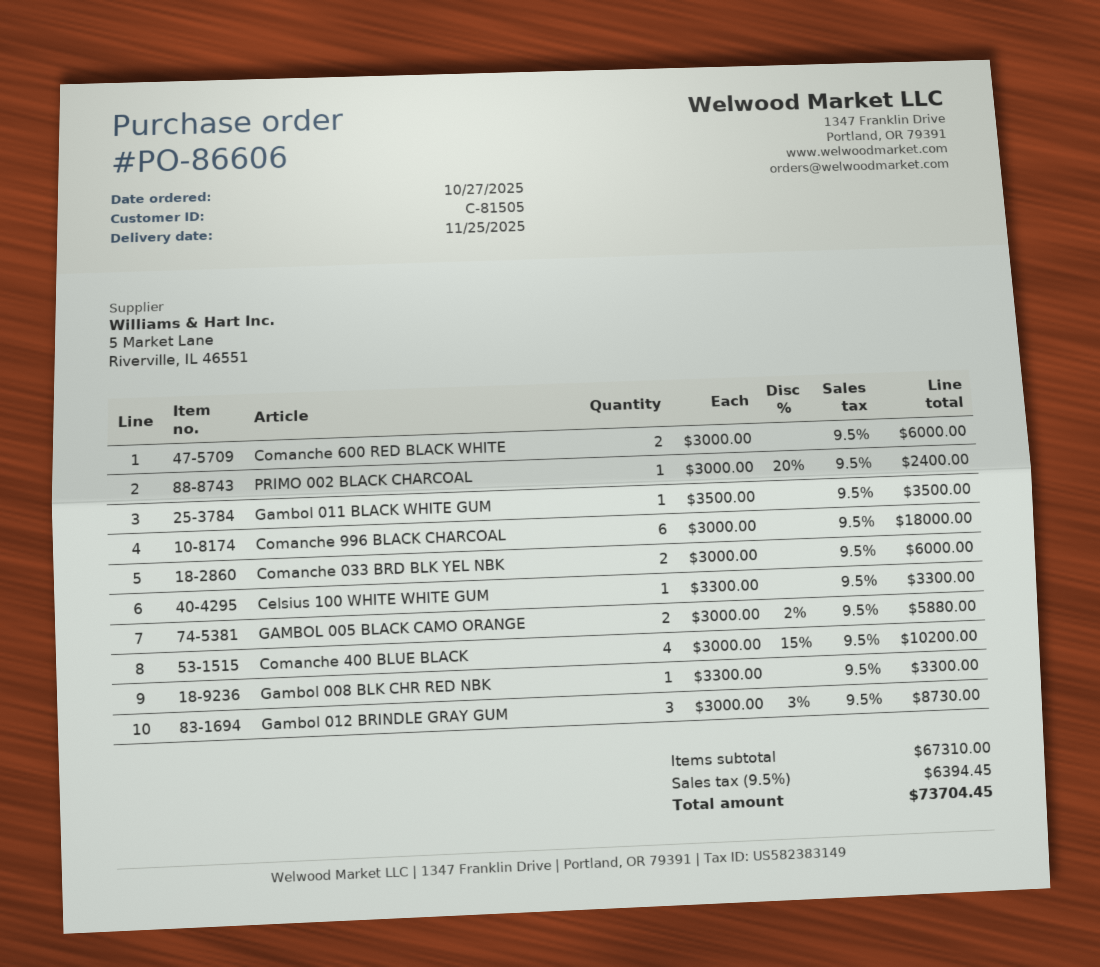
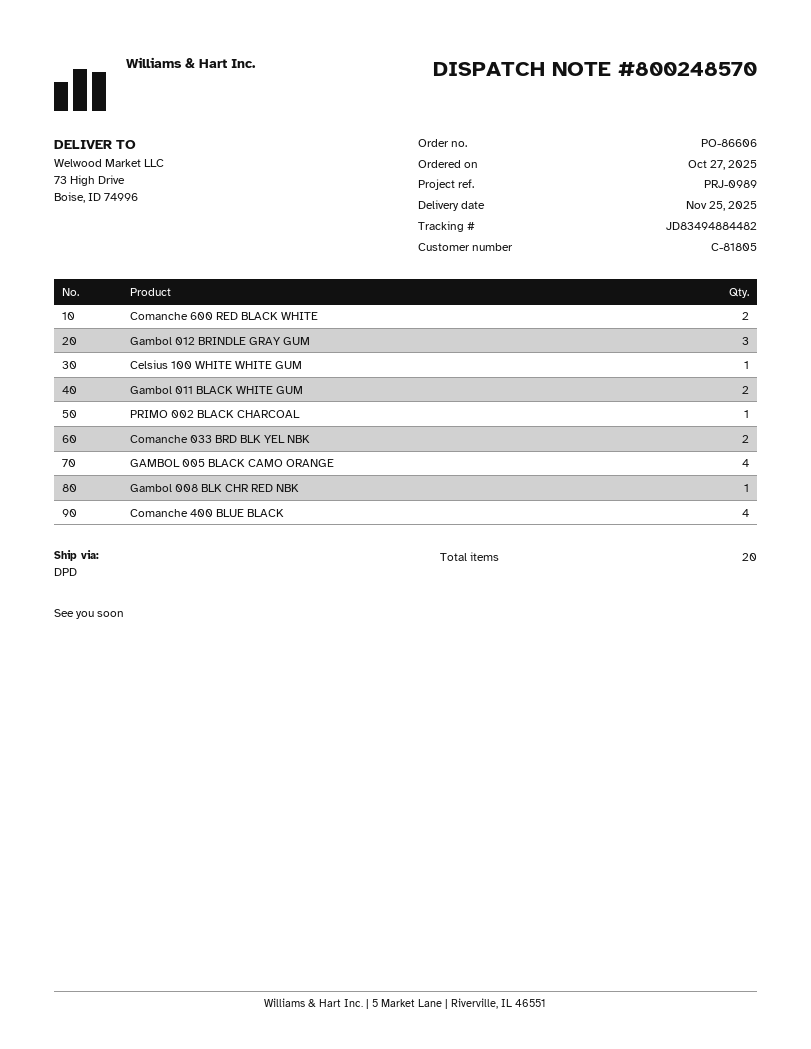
customer number: C-81505 -> C-81805
Gambol 011 BLACK WHITE GUM: 1 -> 2
Comanche 996 BLACK CHARCOAL: 6 -> none
GAMBOL 005 BLACK CAMO ORANGE: 2 -> 4

